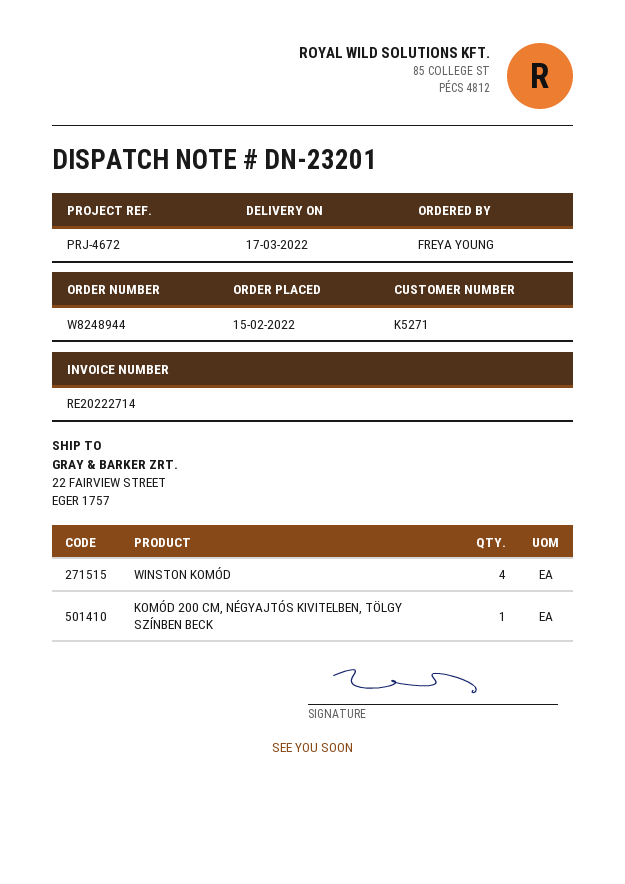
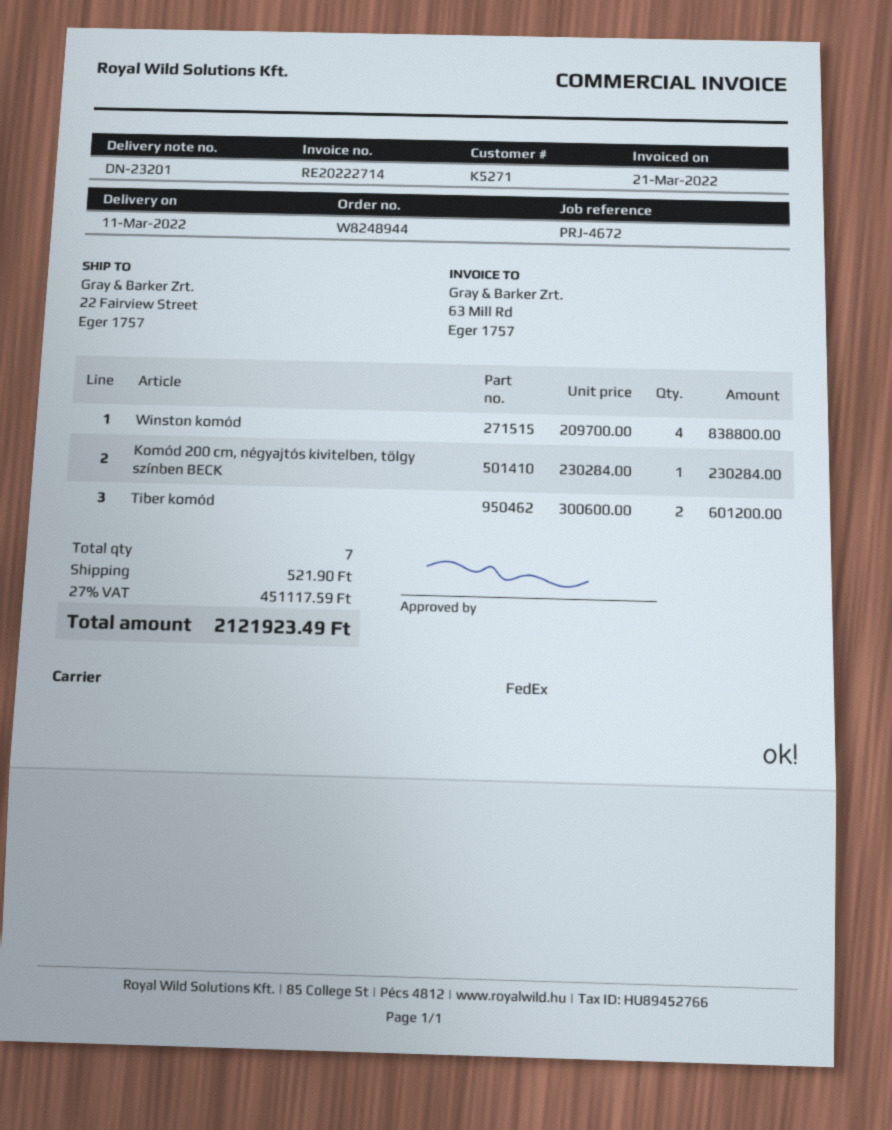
delivery date: 2022-03-17 -> 2022-03-11
Tiber komód: none -> 2

